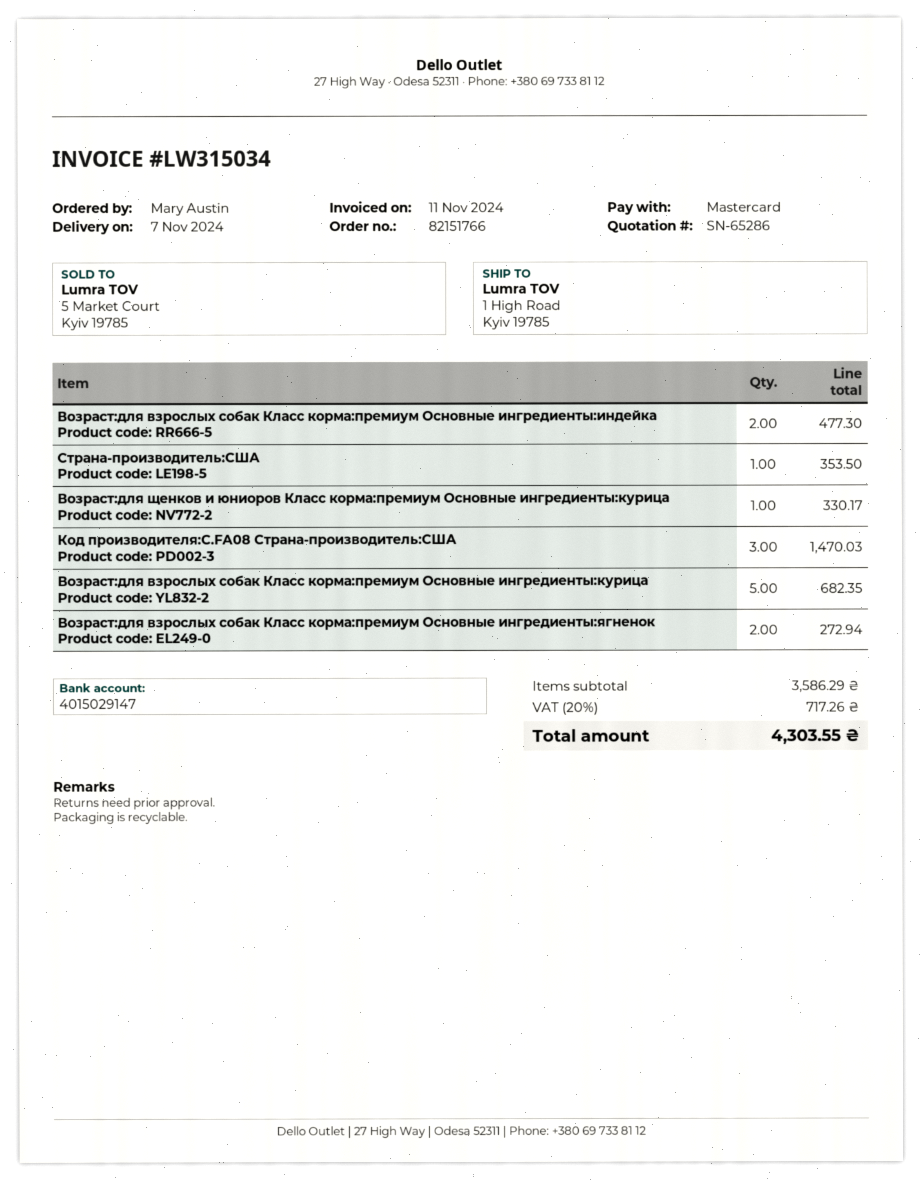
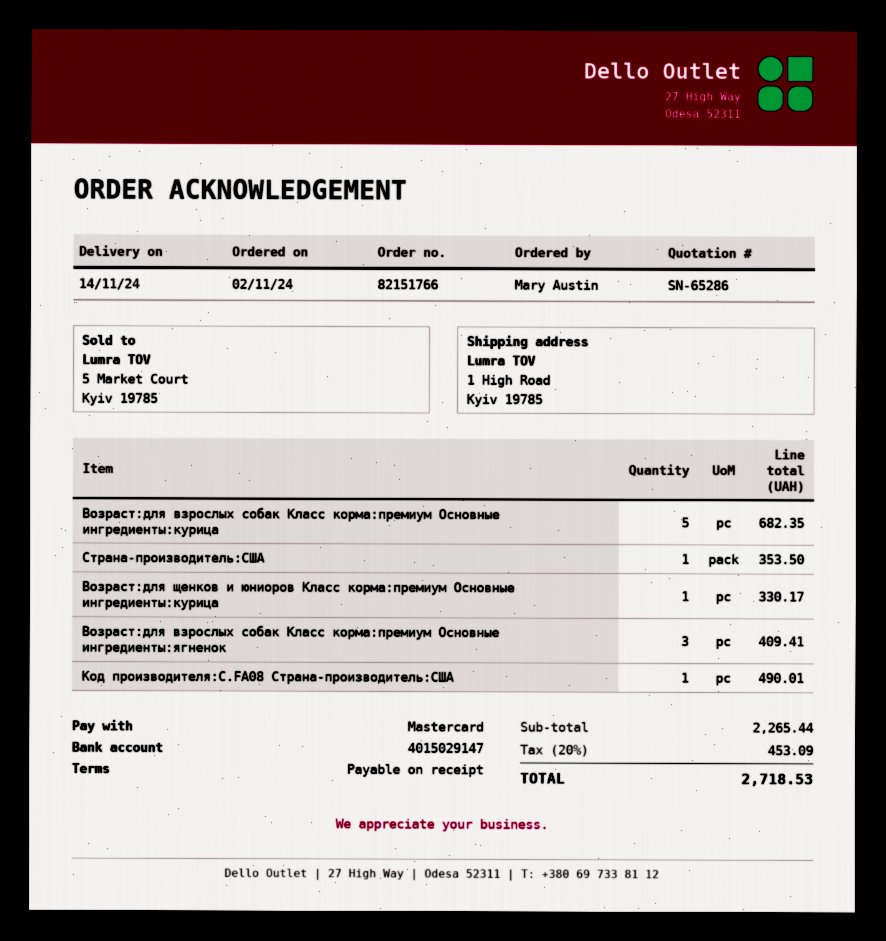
delivery date: 2024-11-07 -> 2024-11-14
Возраст:для взрослых собак Класс корма:премиум Основные ингредиенты:индейка: 2 for 477.30 -> none
Код производителя:C.FA08 Страна-производитель:США: 3 for 1470.03 -> 1 for 490.01
Возраст:для взрослых собак Класс корма:премиум Основные ингредиенты:ягненок: 2 for 272.94 -> 3 for 409.41
subtotal: 3586.29 -> 2265.44
tax: 20% = 717.26 -> 20% = 453.09
total: 4303.55 -> 2718.53

